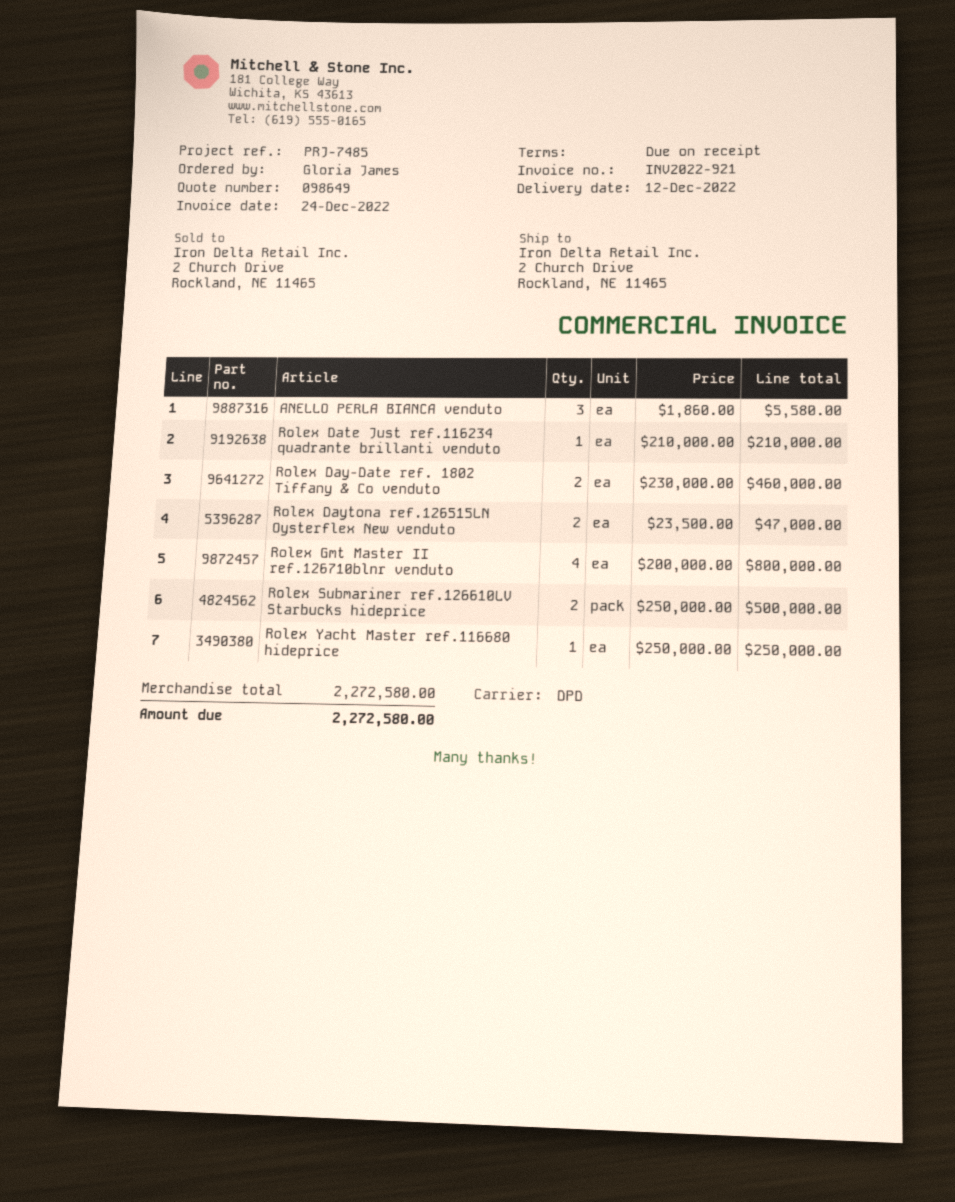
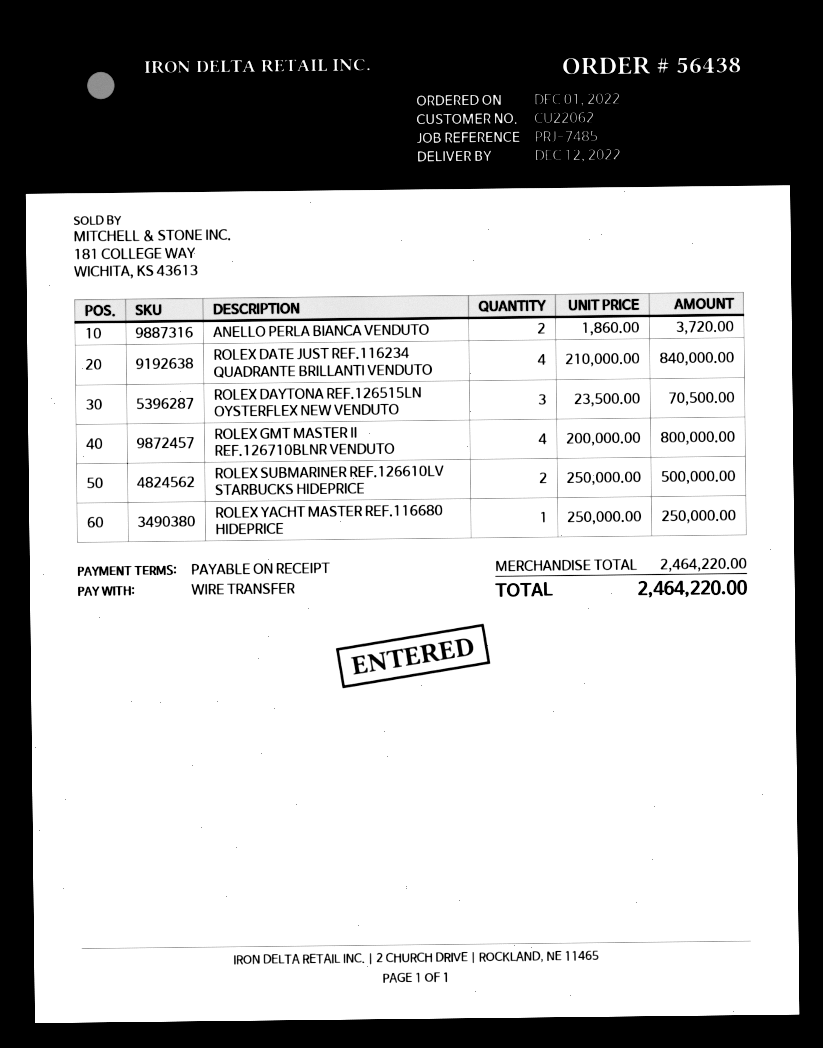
ANELLO PERLA BIANCA venduto: 3 x 1860.00 = 5580.00 -> 2 x 1860.00 = 3720.00
Rolex Date Just ref.116234 quadrante brillanti venduto: 1 x 210000.00 = 210000.00 -> 4 x 210000.00 = 840000.00
Rolex Day-Date ref. 1802 Tiffany & Co venduto: 2 x 230000.00 = 460000.00 -> none
Rolex Daytona ref.126515LN Oysterflex New venduto: 2 x 23500.00 = 47000.00 -> 3 x 23500.00 = 70500.00
subtotal: 2272580.00 -> 2464220.00
total: 2272580.00 -> 2464220.00

